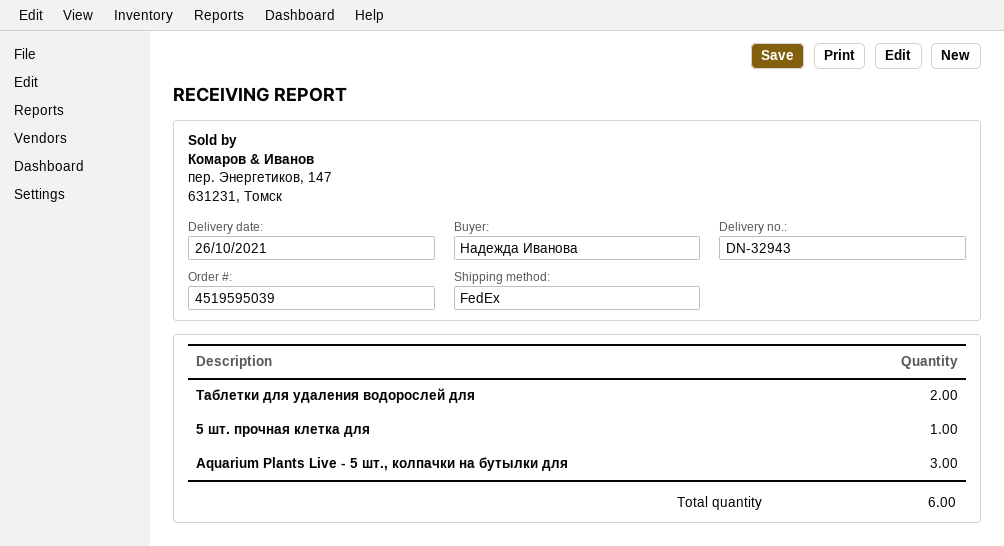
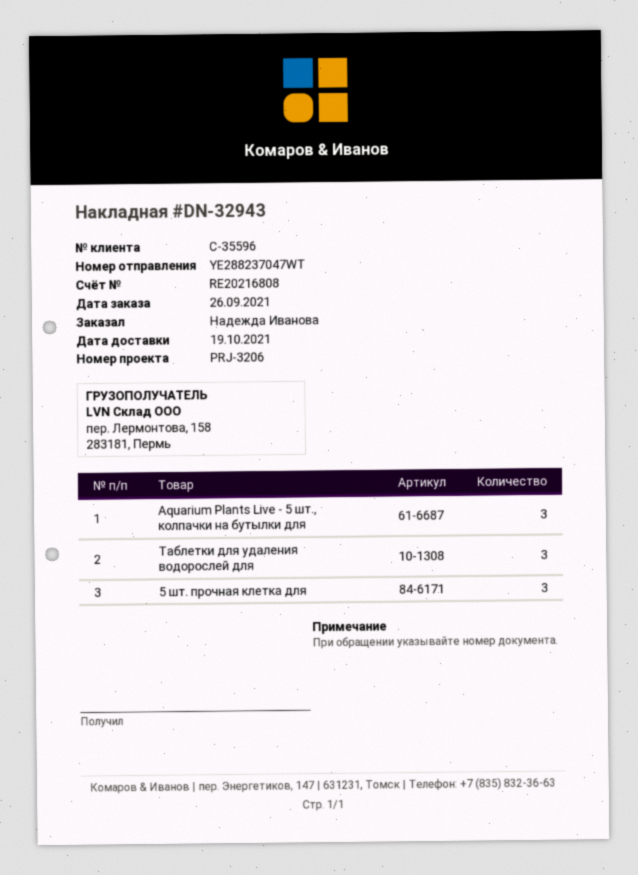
delivery date: 2021-10-26 -> 2021-10-19
Таблетки для удаления водорослей для: 2 -> 3
5 шт. прочная клетка для: 1 -> 3

